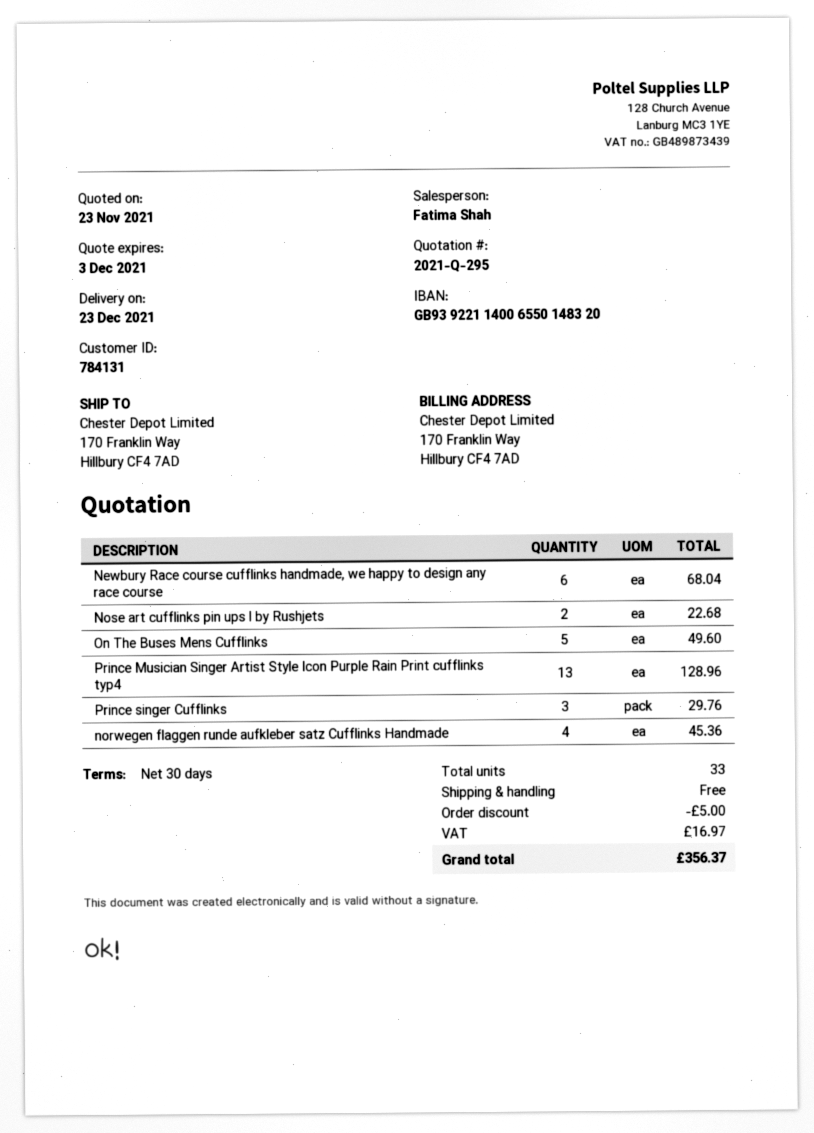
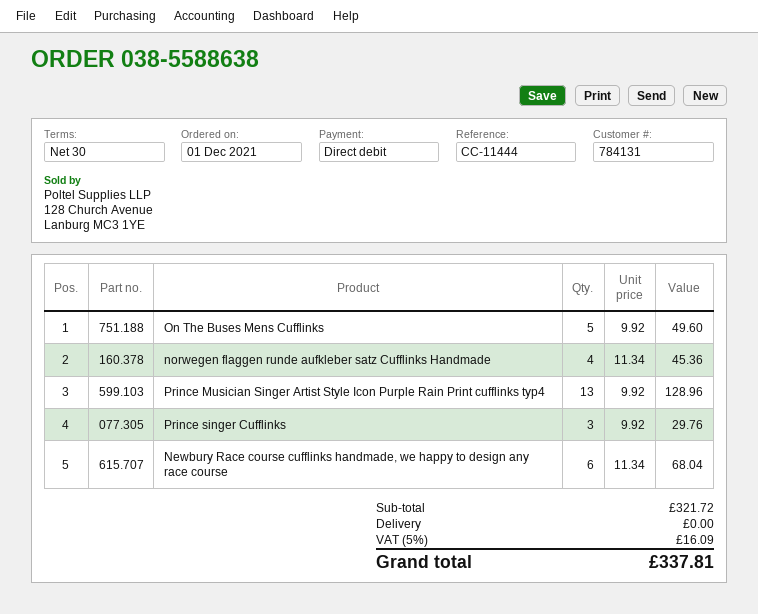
Nose art cufflinks pin ups l by Rushjets: 2 for 22.68 -> none
discount: 5.00 -> none
tax: 16.97 -> 16.09
total: 356.37 -> 337.81

